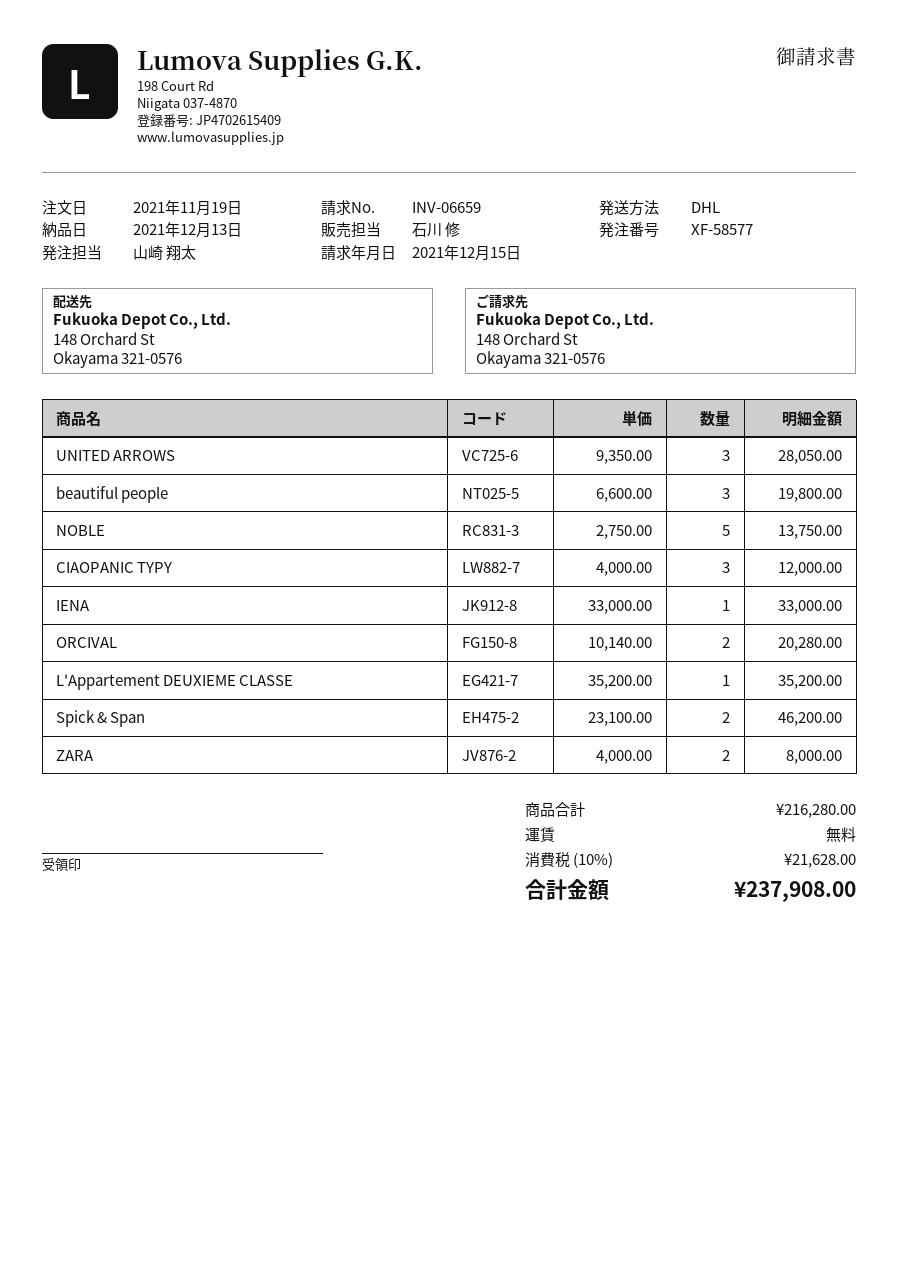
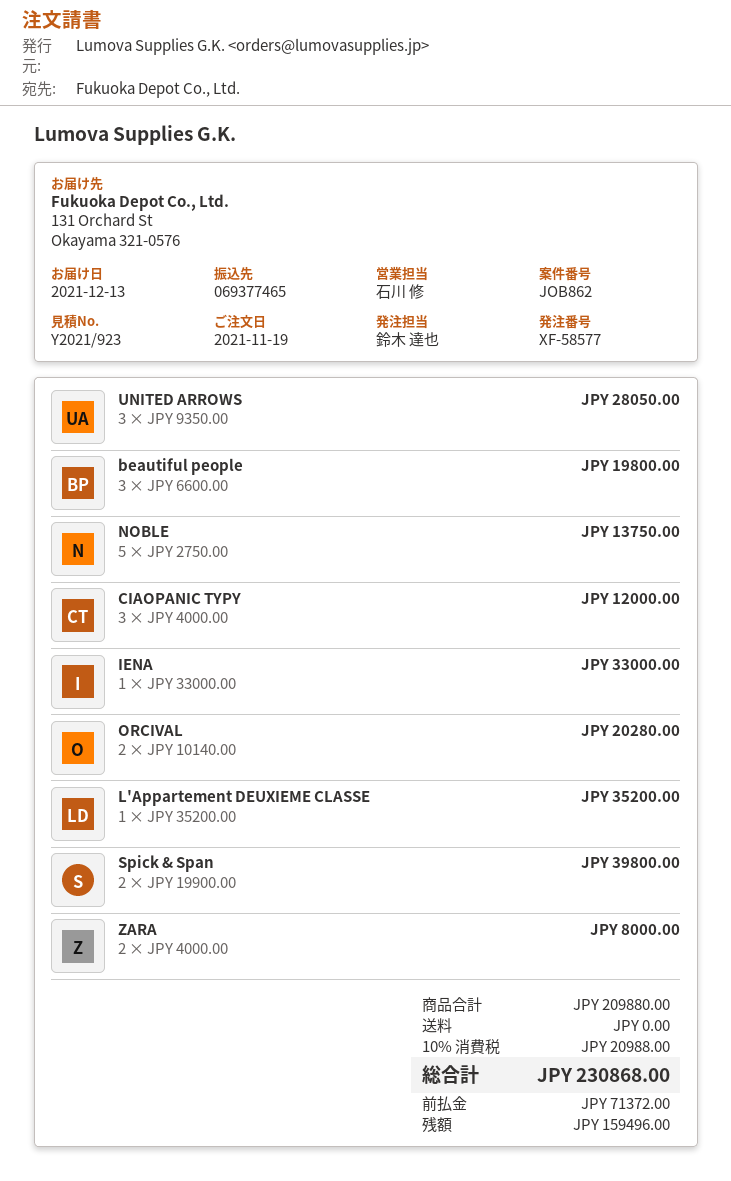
ordered by: 山崎 翔太 -> 鈴木 達也
ship to: 148 Orchard St, Okayama 321-0576 -> 131 Orchard St, Okayama 321-0576
Spick & Span: 2 x 23100.00 = 46200.00 -> 2 x 19900.00 = 39800.00
subtotal: 216280.00 -> 209880.00
tax: 10% = 21628.00 -> 10% = 20988.00
total: 237908.00 -> 230868.00

